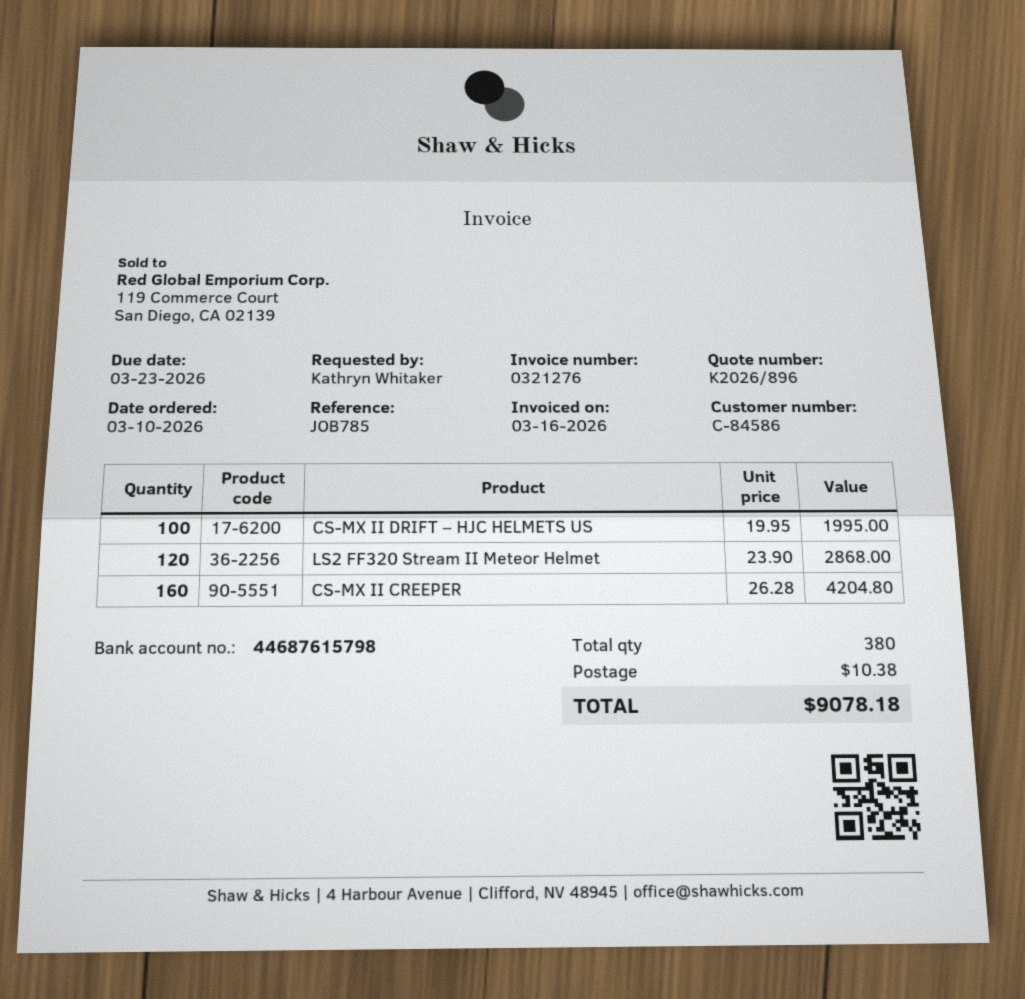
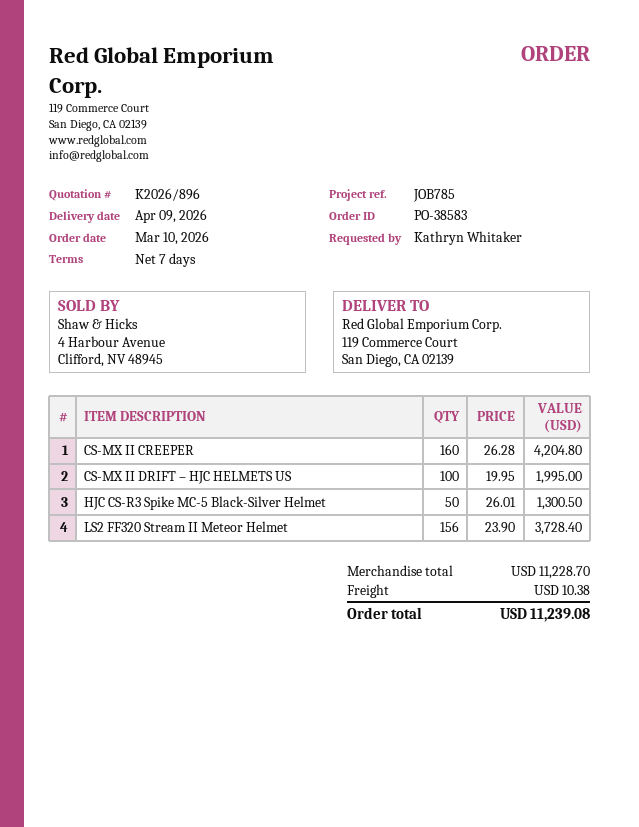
LS2 FF320 Stream II Meteor Helmet: 120 x 23.90 = 2868.00 -> 156 x 23.90 = 3728.40
HJC CS-R3 Spike MC-5 Black-Silver Helmet: none -> 50 x 26.01 = 1300.50
total: 9078.18 -> 11239.08

